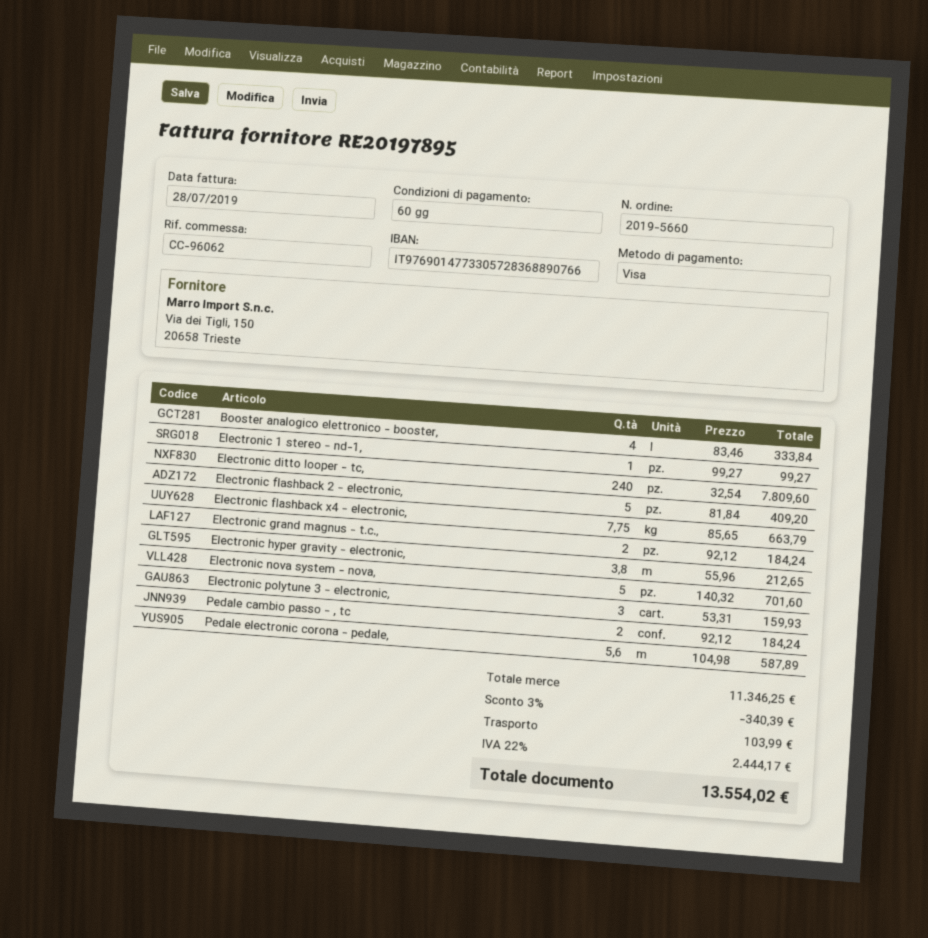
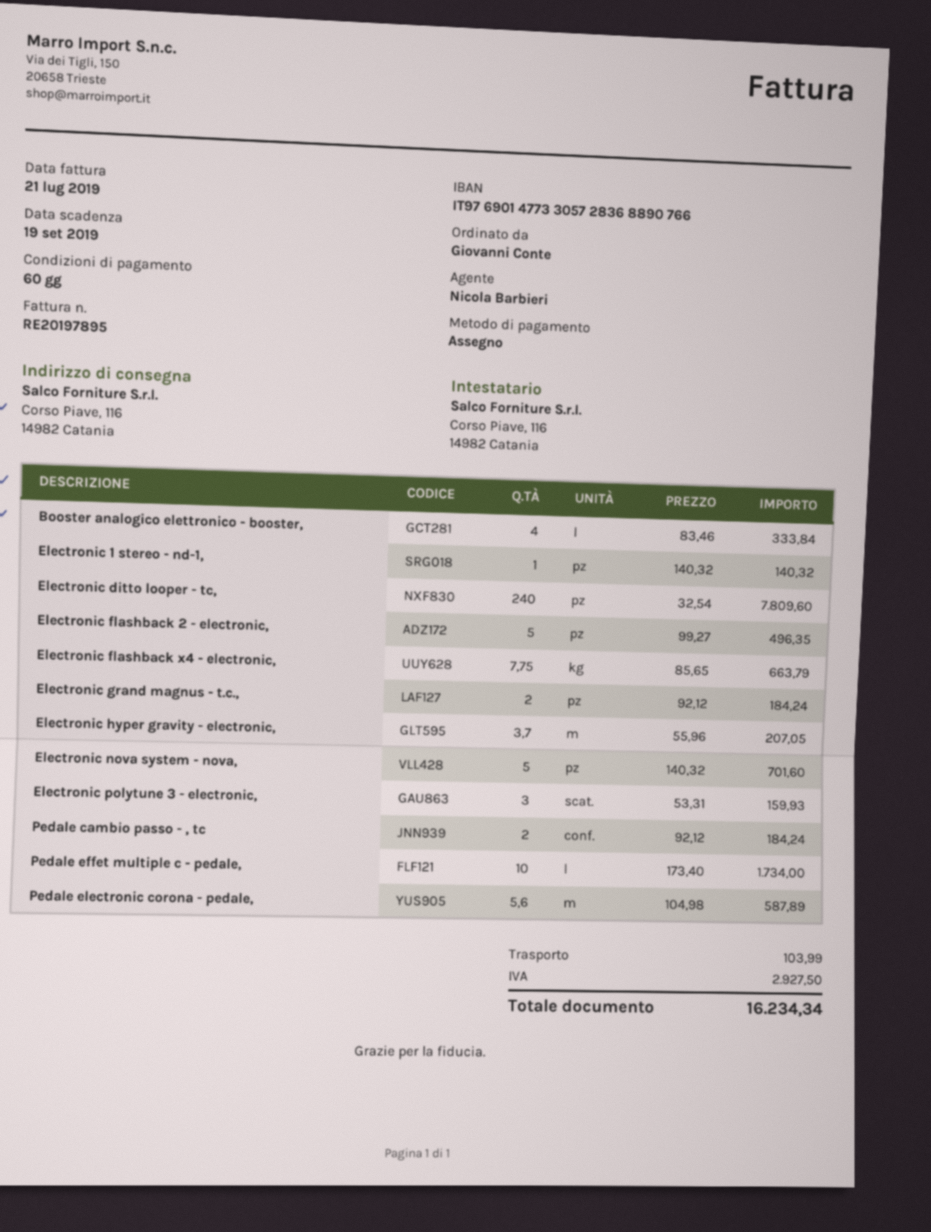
invoice date: 2019-07-28 -> 2019-07-21
payment method: Visa -> cheque
Electronic 1 stereo - nd-1,: 1 x 99.27 = 99.27 -> 1 x 140.32 = 140.32
Electronic flashback 2 - electronic,: 5 x 81.84 = 409.20 -> 5 x 99.27 = 496.35
Electronic hyper gravity - electronic,: 3.8 x 55.96 = 212.65 -> 3.7 x 55.96 = 207.05
Pedale effet multiple c - pedale,: none -> 10 x 173.40 = 1734.00
discount: 3% = 340.39 -> none
tax: 2444.17 -> 2927.50
total: 13554.02 -> 16234.34

